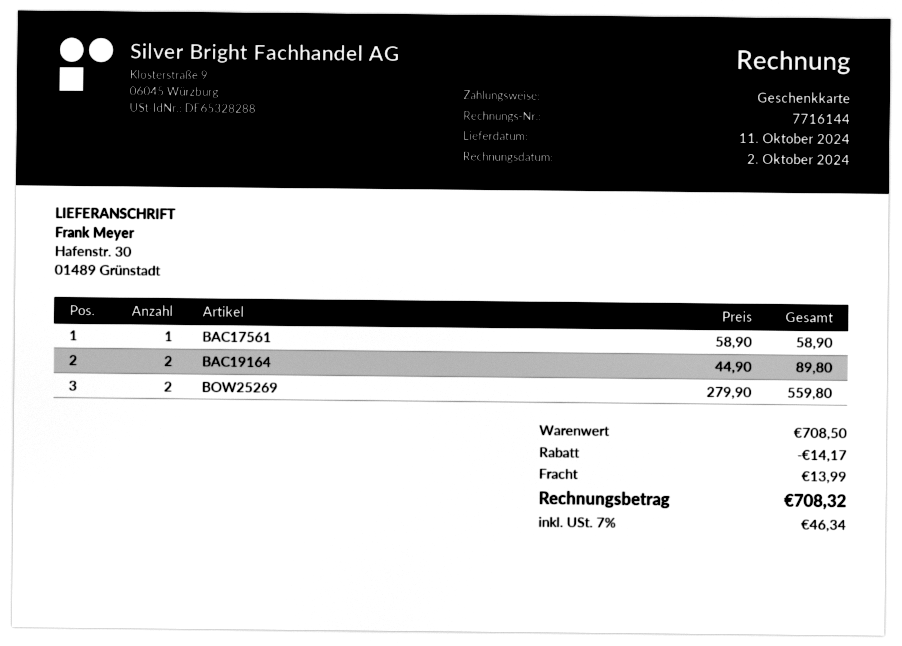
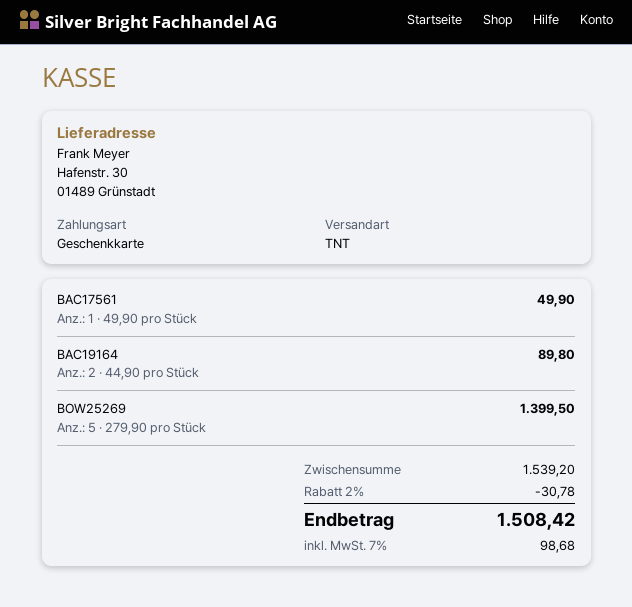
BAC17561: 1 x 58.90 = 58.90 -> 1 x 49.90 = 49.90
BOW25269: 2 x 279.90 = 559.80 -> 5 x 279.90 = 1399.50
subtotal: 708.50 -> 1539.20
discount: 14.17 -> 30.78
shipping: 13.99 -> none
tax: 7% = 46.34 -> 7% = 98.68
total: 708.32 -> 1508.42

